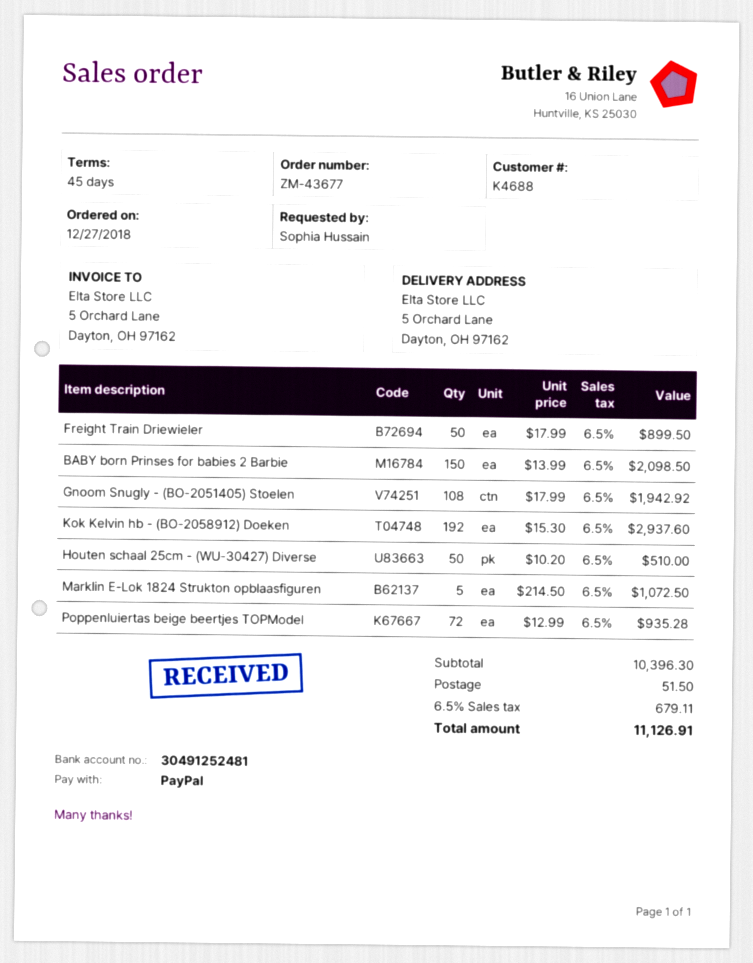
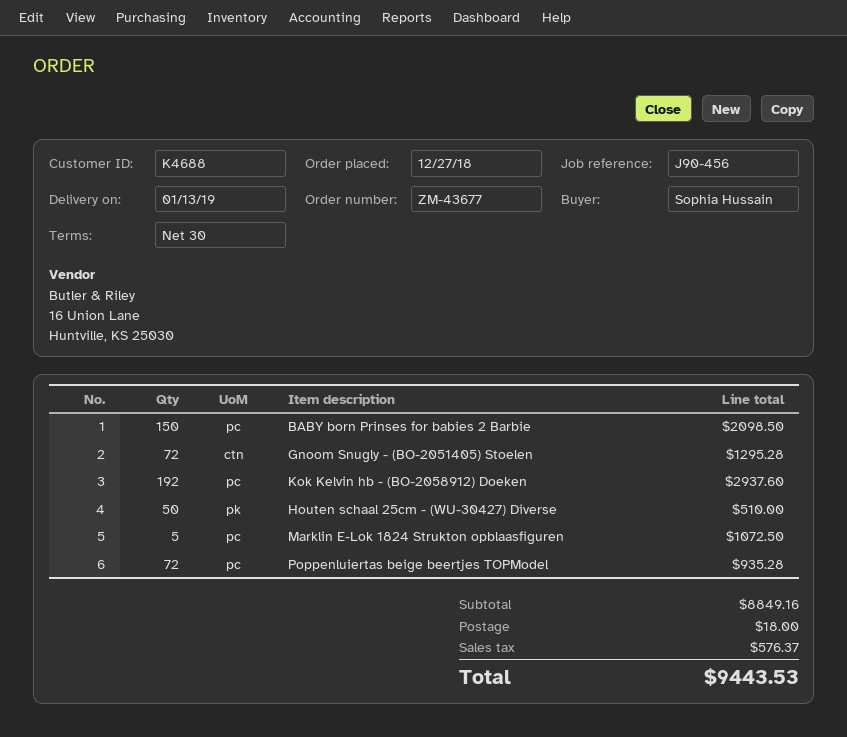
payment terms: 45 days -> 30 days
Freight Train Driewieler: 50 for 899.50 -> none
Gnoom Snugly - (BO-2051405) Stoelen: 108 for 1942.92 -> 72 for 1295.28
subtotal: 10396.30 -> 8849.16
shipping: 51.50 -> 18.00
tax: 679.11 -> 576.37
total: 11126.91 -> 9443.53

